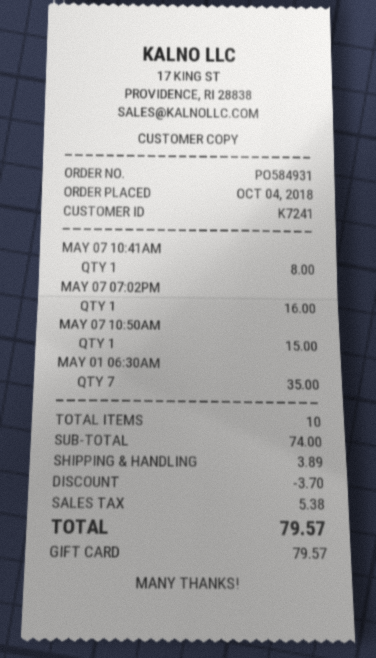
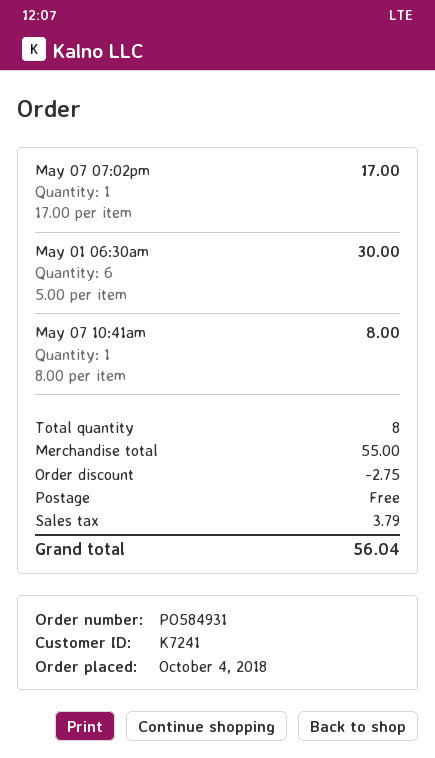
MAY 07 07:02PM: 1 for 16.00 -> 1 for 17.00
MAY 07 10:50AM: 1 for 15.00 -> none
MAY 01 06:30AM: 7 for 35.00 -> 6 for 30.00
total quantity: 10 -> 8
subtotal: 74.00 -> 55.00
discount: 3.70 -> 2.75
shipping: 3.89 -> 0.00
tax: 5.38 -> 3.79
total: 79.57 -> 56.04

